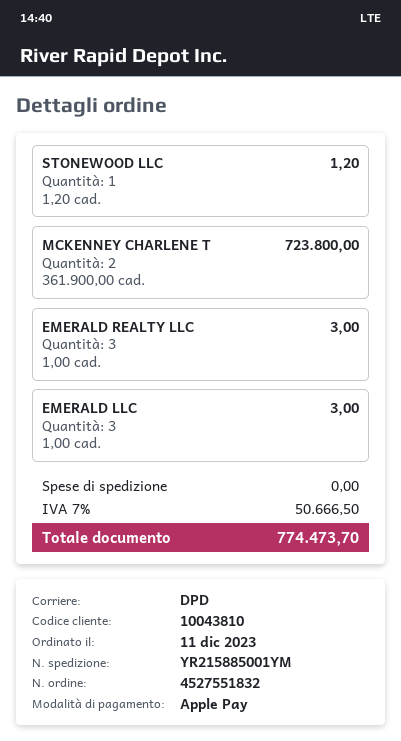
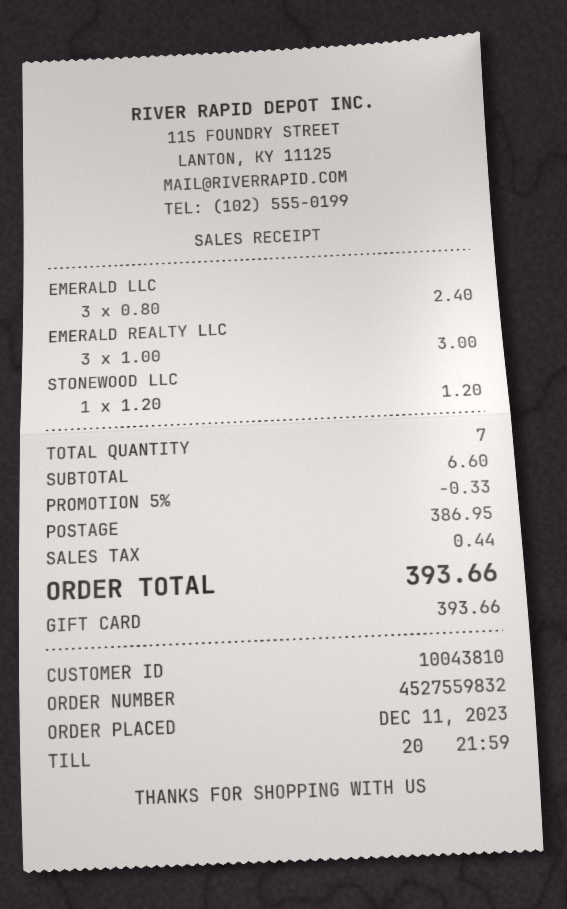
order number: 4527551832 -> 4527559832
payment method: Apple Pay -> gift card
MCKENNEY CHARLENE T: 2 x 361900.00 = 723800.00 -> none
EMERALD LLC: 3 x 1.00 = 3.00 -> 3 x 0.80 = 2.40
discount: none -> 5% = 0.33
shipping: 0.00 -> 386.95
tax: 50666.50 -> 0.44
total: 774473.70 -> 393.66

